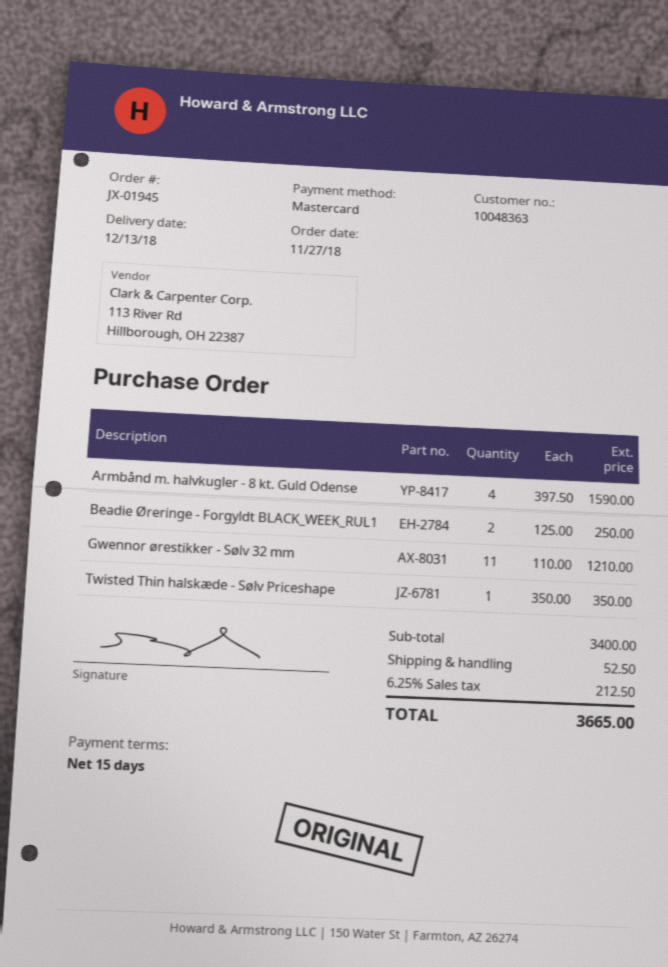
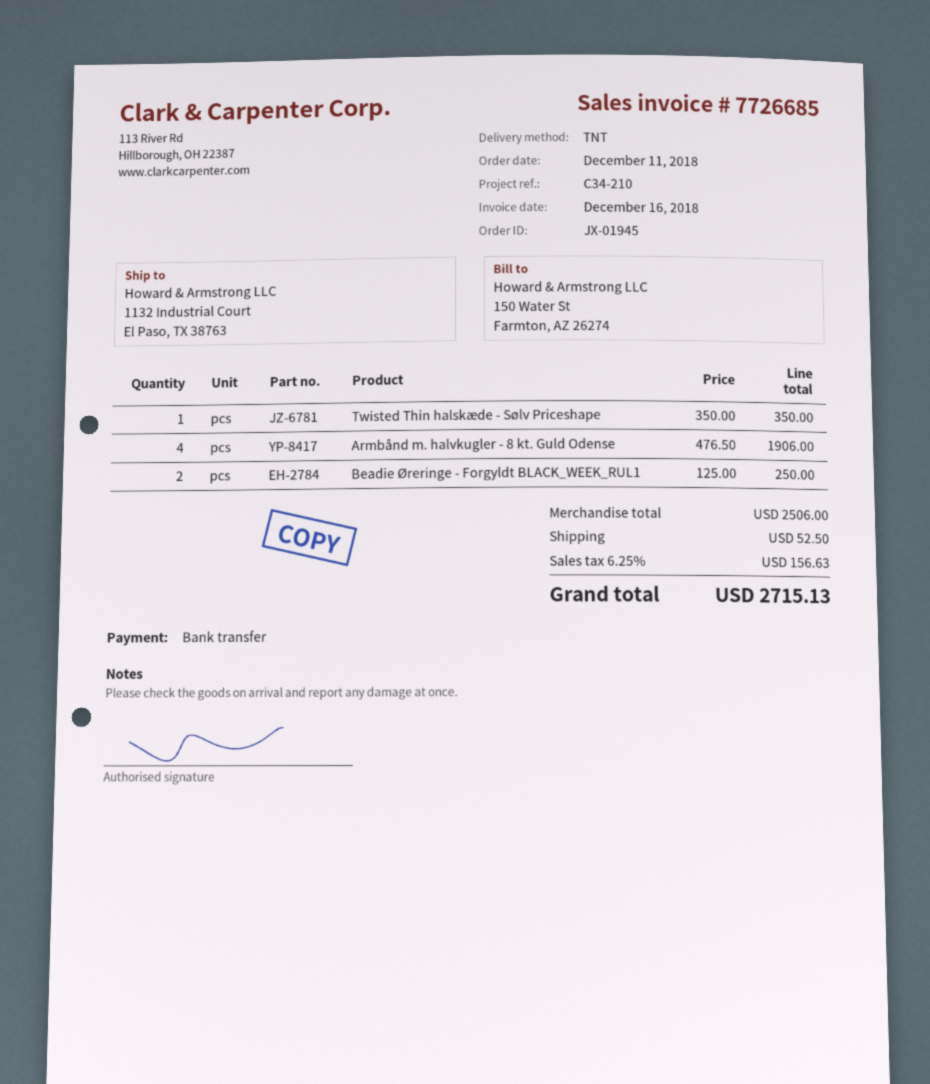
order date: 2018-11-27 -> 2018-12-11
payment method: Mastercard -> bank transfer
Armbånd m. halvkugler - 8 kt. Guld Odense: 4 x 397.50 = 1590.00 -> 4 x 476.50 = 1906.00
Gwennor ørestikker - Sølv 32 mm: 11 x 110.00 = 1210.00 -> none
subtotal: 3400.00 -> 2506.00
tax: 6.25% = 212.50 -> 6.25% = 156.63
total: 3665.00 -> 2715.13

